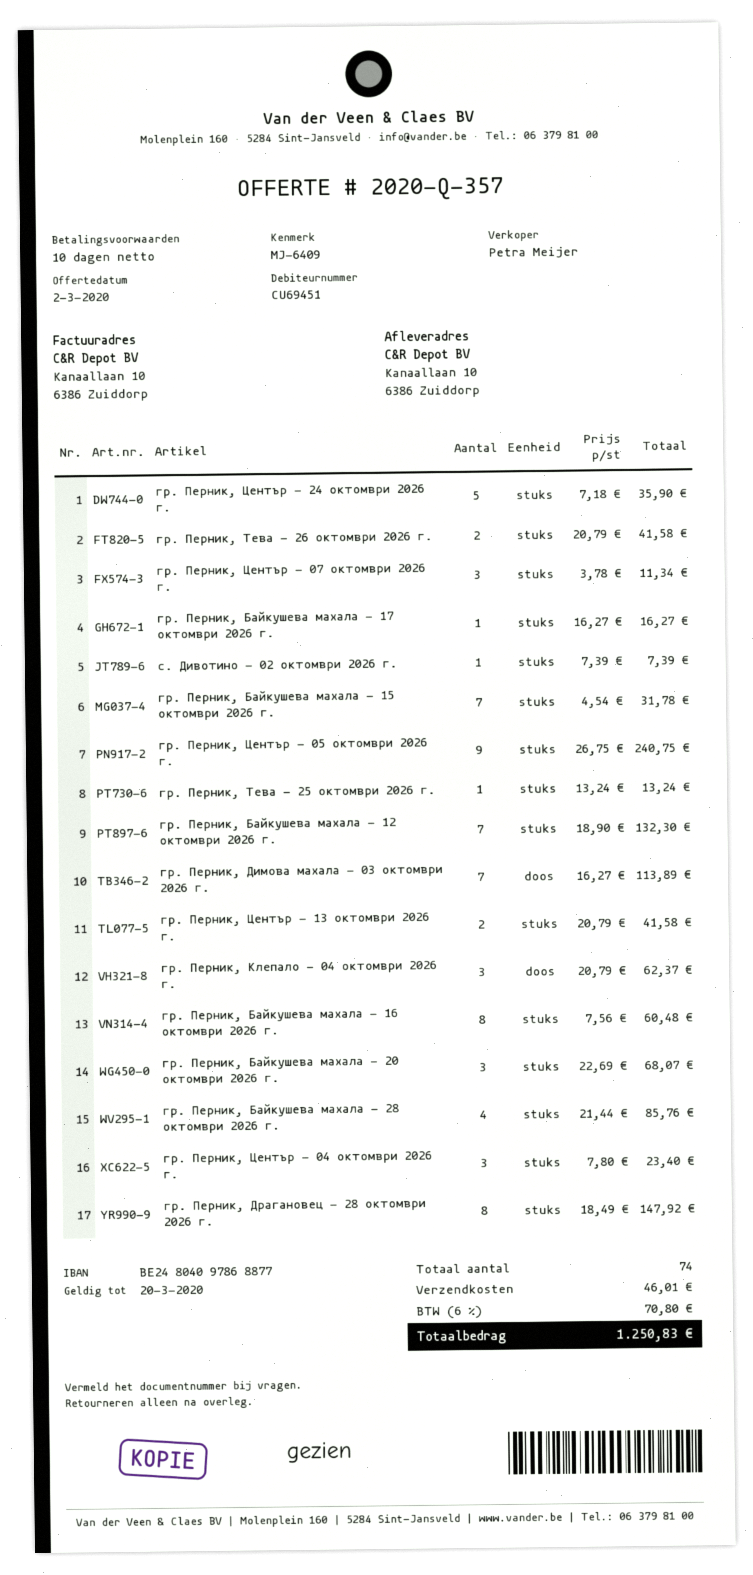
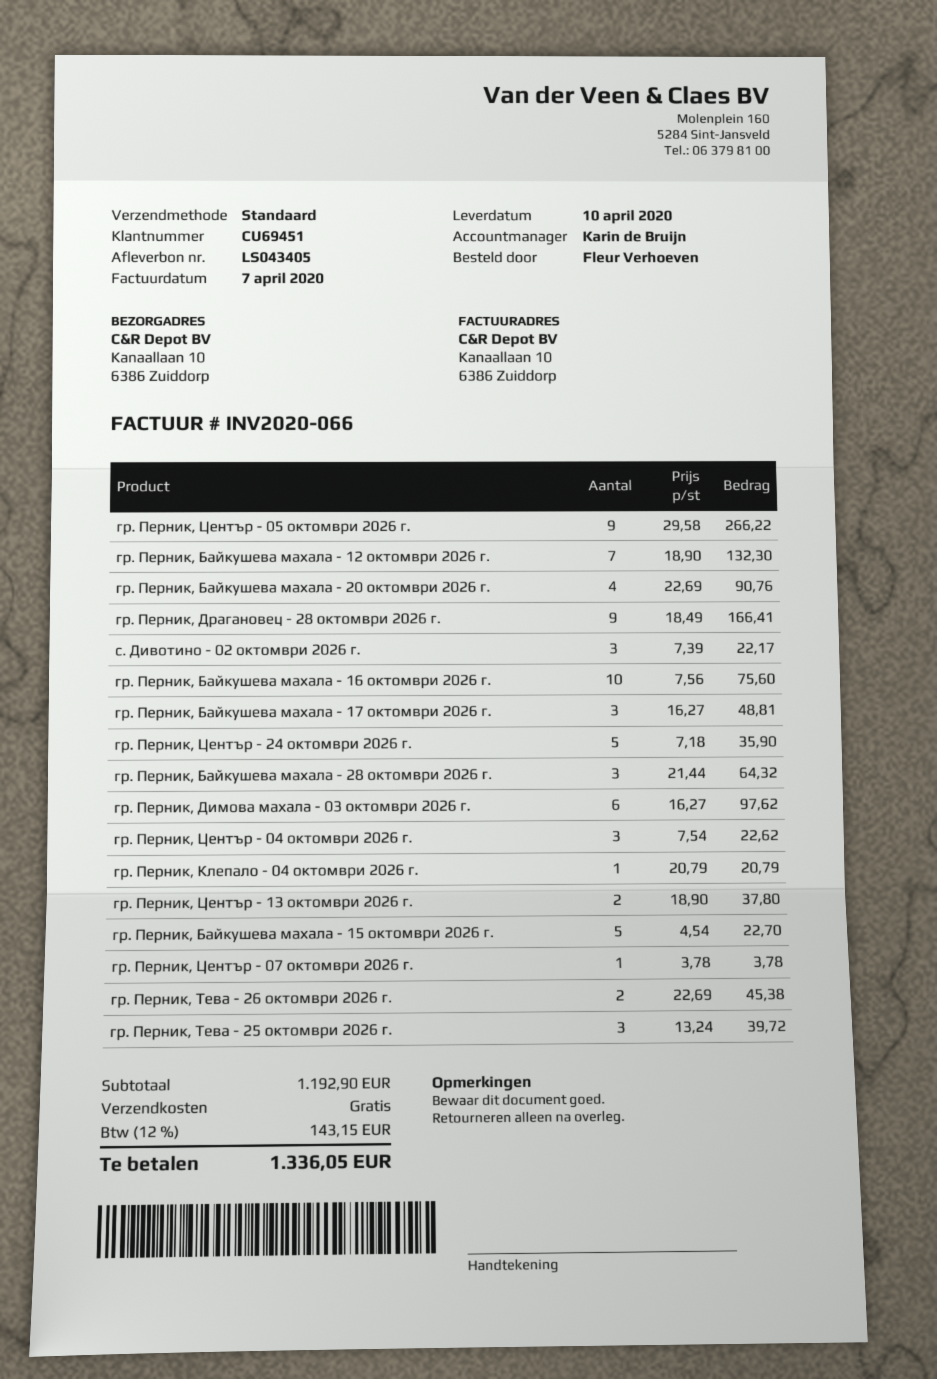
sales rep: Petra Meijer -> Karin de Bruijn
гр. Перник, Тева - 26 октомври 2026 г.: 2 x 20.79 = 41.58 -> 2 x 22.69 = 45.38
гр. Перник, Център - 07 октомври 2026 г.: 3 x 3.78 = 11.34 -> 1 x 3.78 = 3.78
гр. Перник, Байкушева махала - 17 октомври 2026 г.: 1 x 16.27 = 16.27 -> 3 x 16.27 = 48.81
с. Дивотино - 02 октомври 2026 г.: 1 x 7.39 = 7.39 -> 3 x 7.39 = 22.17
гр. Перник, Байкушева махала - 15 октомври 2026 г.: 7 x 4.54 = 31.78 -> 5 x 4.54 = 22.70
гр. Перник, Център - 05 октомври 2026 г.: 9 x 26.75 = 240.75 -> 9 x 29.58 = 266.22
гр. Перник, Тева - 25 октомври 2026 г.: 1 x 13.24 = 13.24 -> 3 x 13.24 = 39.72
гр. Перник, Димова махала - 03 октомври 2026 г.: 7 x 16.27 = 113.89 -> 6 x 16.27 = 97.62
гр. Перник, Център - 13 октомври 2026 г.: 2 x 20.79 = 41.58 -> 2 x 18.90 = 37.80
гр. Перник, Клепало - 04 октомври 2026 г.: 3 x 20.79 = 62.37 -> 1 x 20.79 = 20.79
гр. Перник, Байкушева махала - 16 октомври 2026 г.: 8 x 7.56 = 60.48 -> 10 x 7.56 = 75.60
гр. Перник, Байкушева махала - 20 октомври 2026 г.: 3 x 22.69 = 68.07 -> 4 x 22.69 = 90.76
гр. Перник, Байкушева махала - 28 октомври 2026 г.: 4 x 21.44 = 85.76 -> 3 x 21.44 = 64.32
гр. Перник, Център - 04 октомври 2026 г.: 3 x 7.80 = 23.40 -> 3 x 7.54 = 22.62
гр. Перник, Драгановец - 28 октомври 2026 г.: 8 x 18.49 = 147.92 -> 9 x 18.49 = 166.41
shipping: 46.01 -> 0.00
tax: 6% = 70.80 -> 12% = 143.15
total: 1250.83 -> 1336.05

